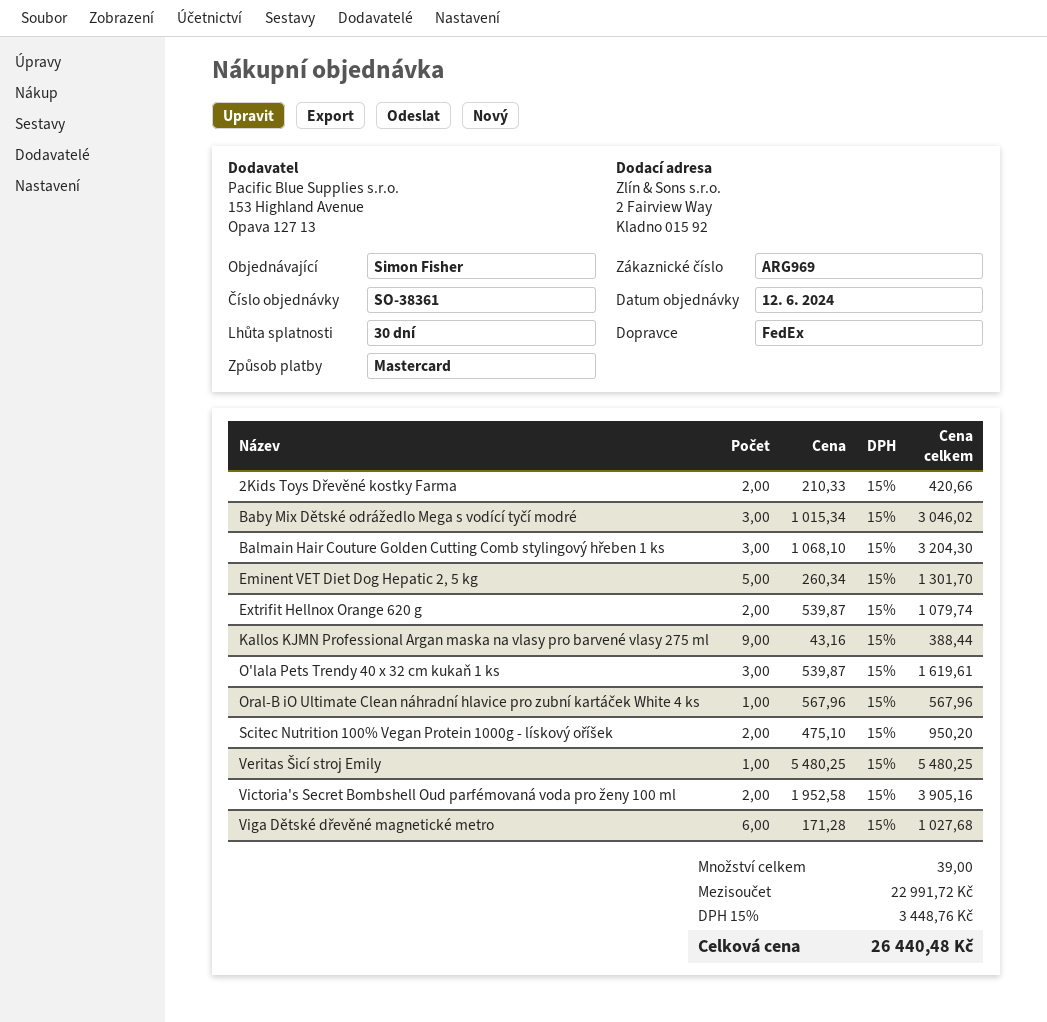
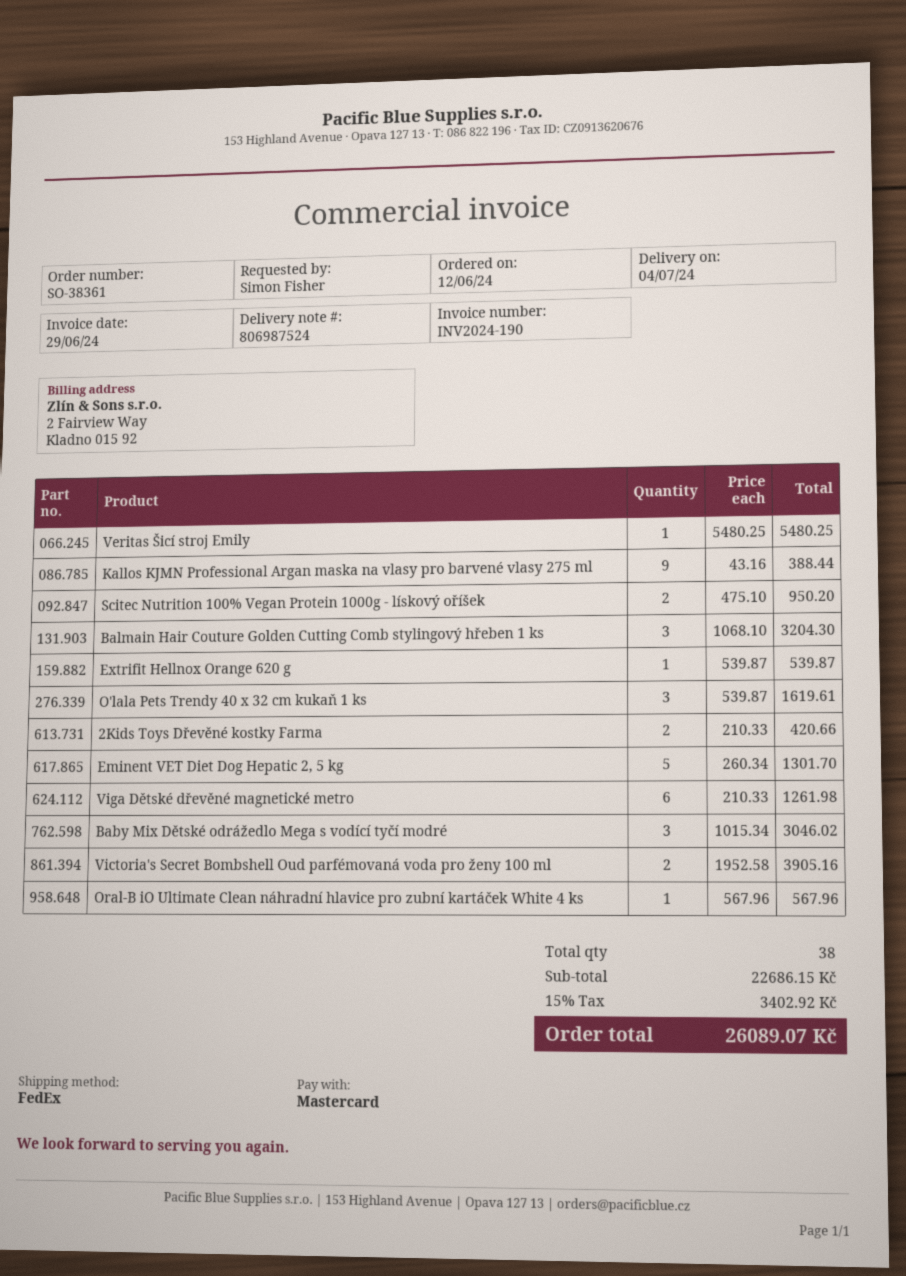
Extrifit Hellnox Orange 620 g: 2 x 539.87 = 1079.74 -> 1 x 539.87 = 539.87
Viga Dětské dřevěné magnetické metro: 6 x 171.28 = 1027.68 -> 6 x 210.33 = 1261.98
total quantity: 39 -> 38
subtotal: 22991.72 -> 22686.15
tax: 15% = 3448.76 -> 15% = 3402.92
total: 26440.48 -> 26089.07

